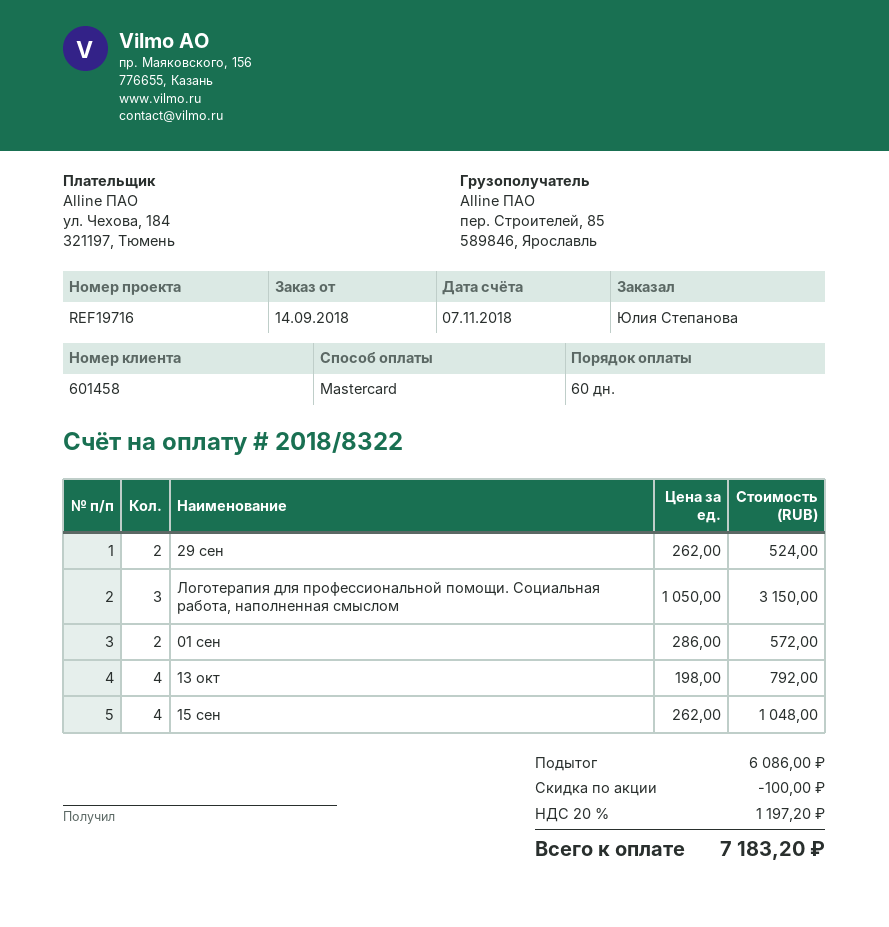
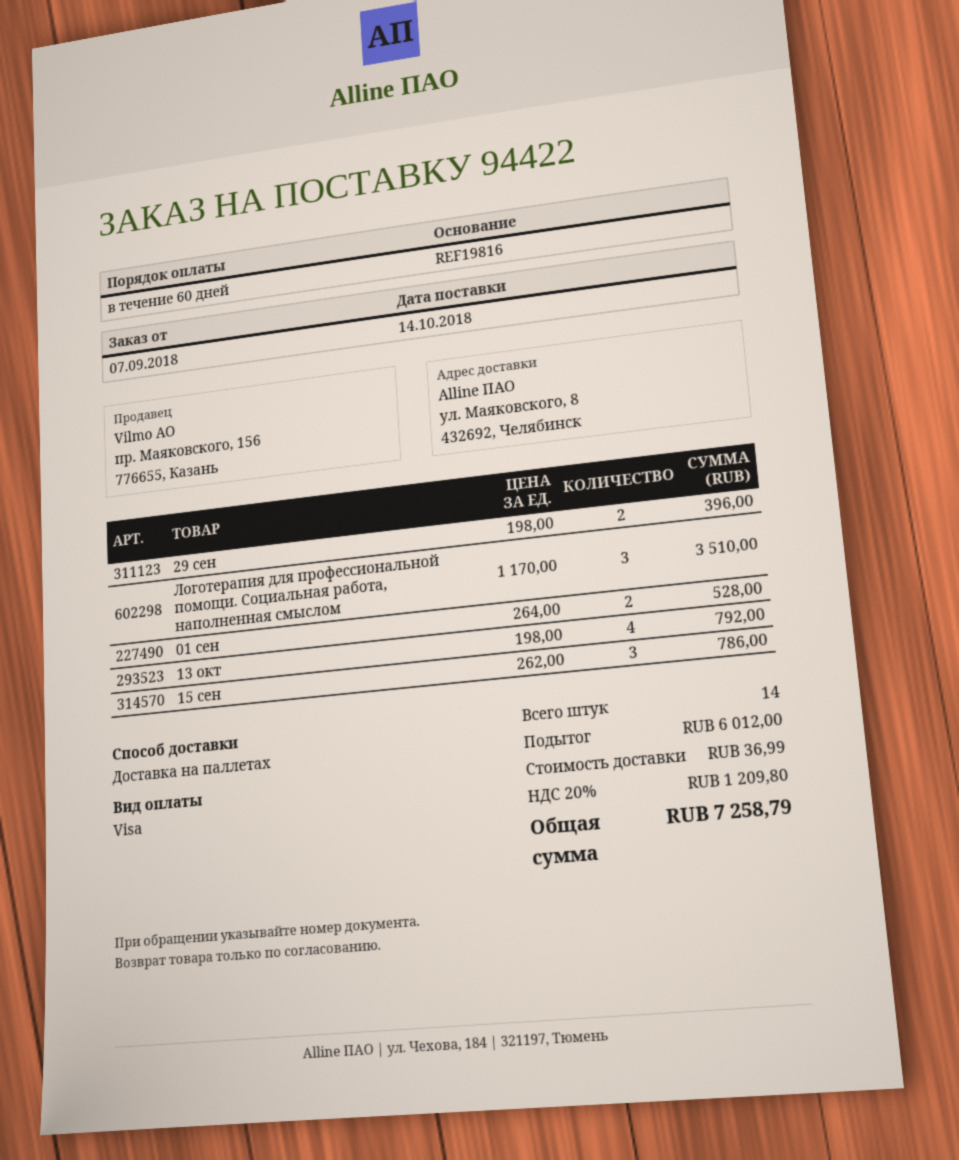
order date: 2018-09-14 -> 2018-09-07
reference: REF19716 -> REF19816
payment method: Mastercard -> Visa
ship to: пер. Строителей, 85, 589846, Ярославль -> ул. Маяковского, 8, 432692, Челябинск
29 сен: 2 x 262.00 = 524.00 -> 2 x 198.00 = 396.00
Логотерапия для профессиональной помощи. Социальная работа, наполненная смыслом: 3 x 1050.00 = 3150.00 -> 3 x 1170.00 = 3510.00
01 сен: 2 x 286.00 = 572.00 -> 2 x 264.00 = 528.00
15 сен: 4 x 262.00 = 1048.00 -> 3 x 262.00 = 786.00
subtotal: 6086.00 -> 6012.00
discount: 100.00 -> none
shipping: none -> 36.99
tax: 20% = 1197.20 -> 20% = 1209.80
total: 7183.20 -> 7258.79

